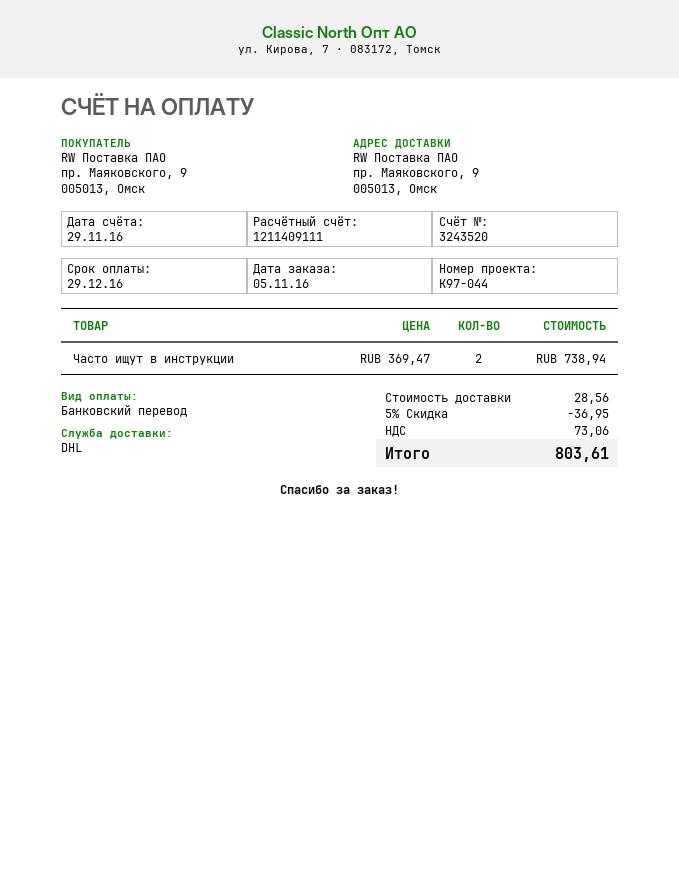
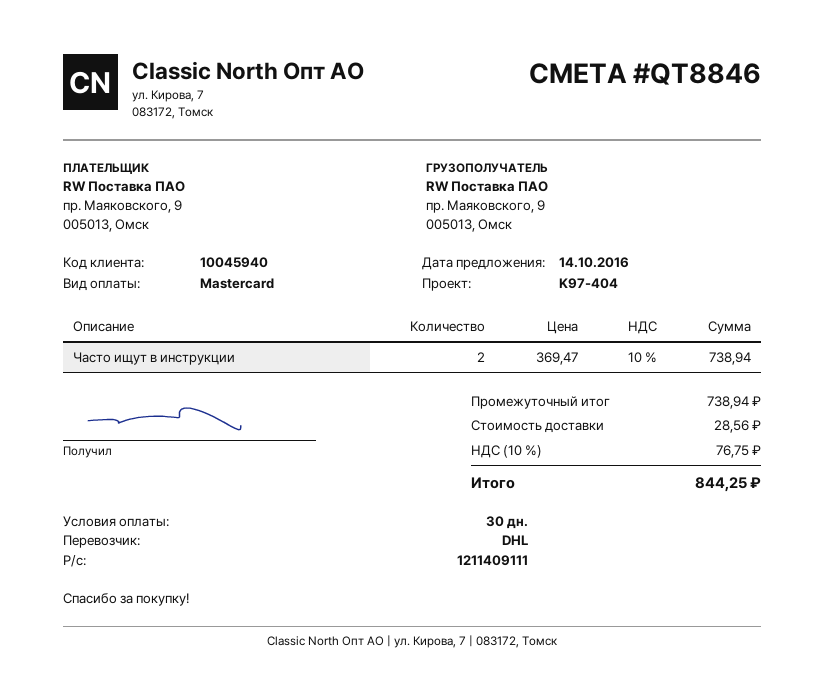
reference: K97-044 -> K97-404
payment method: bank transfer -> Mastercard
discount: 5% = 36.95 -> none
tax: 73.06 -> 76.75
total: 803.61 -> 844.25

